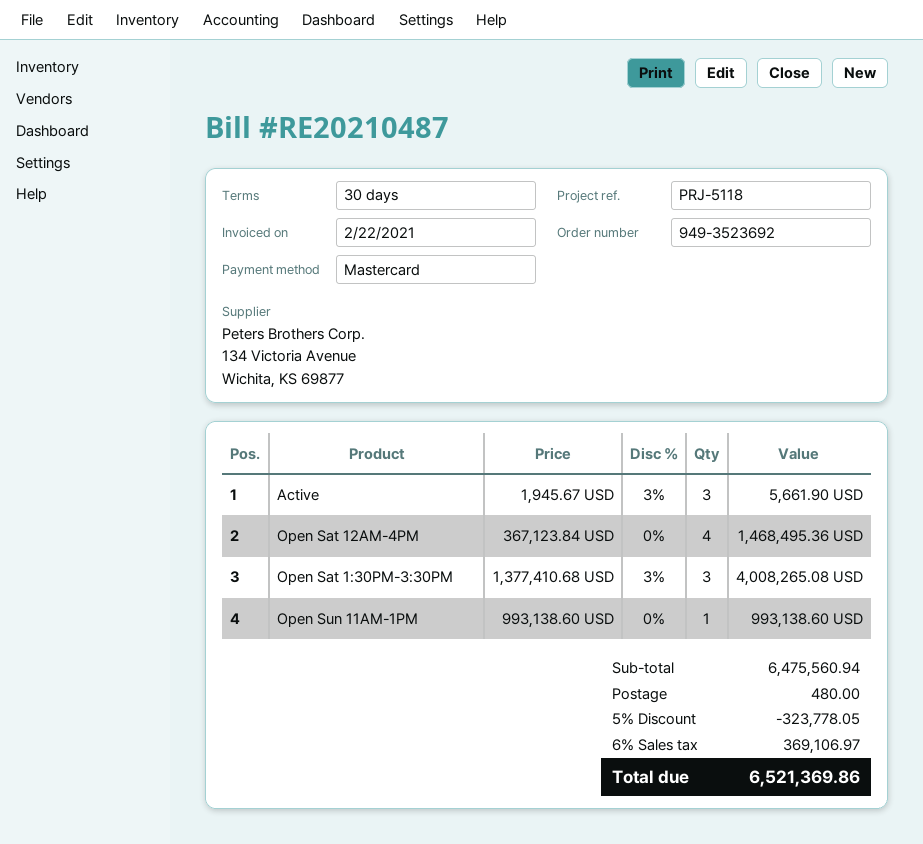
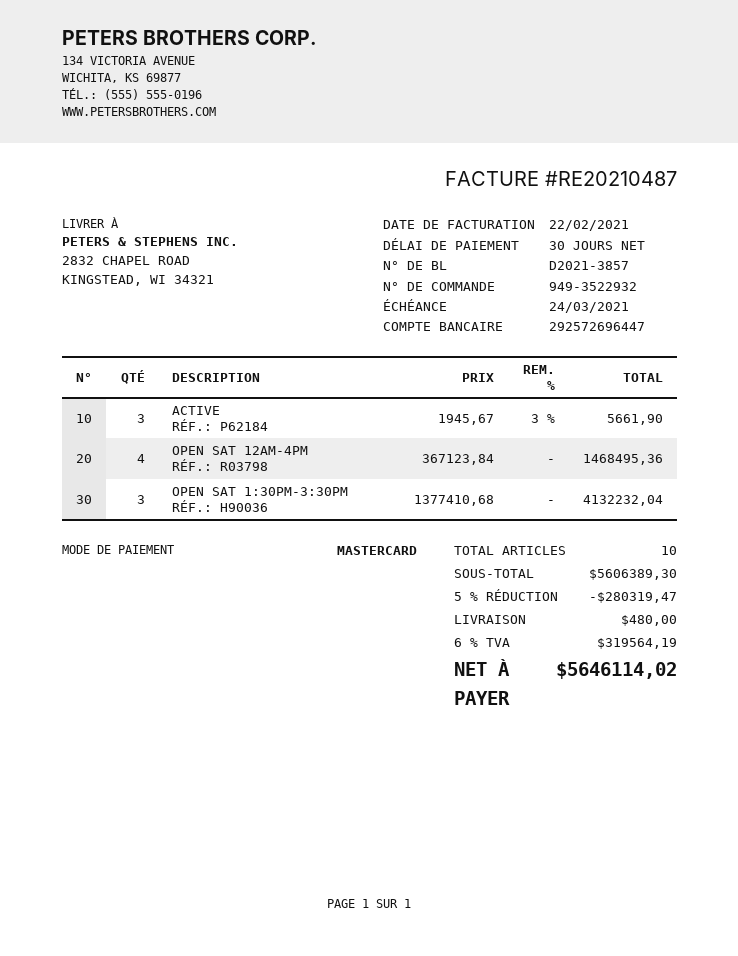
order number: 949-3523692 -> 949-3522932
Open Sat 1:30PM-3:30PM: 3 x 1377410.68 - 3% = 4008265.08 -> 3 x 1377410.68 = 4132232.04
Open Sun 11AM-1PM: 1 x 993138.60 = 993138.60 -> none
subtotal: 6475560.94 -> 5606389.30
discount: 5% = 323778.05 -> 5% = 280319.47
tax: 6% = 369106.97 -> 6% = 319564.19
total: 6521369.86 -> 5646114.02

